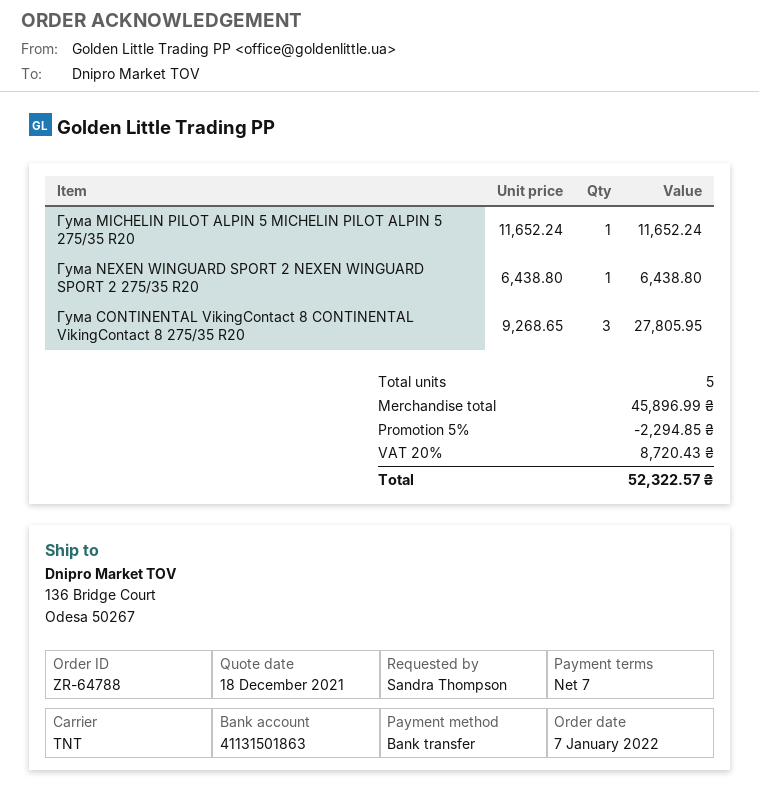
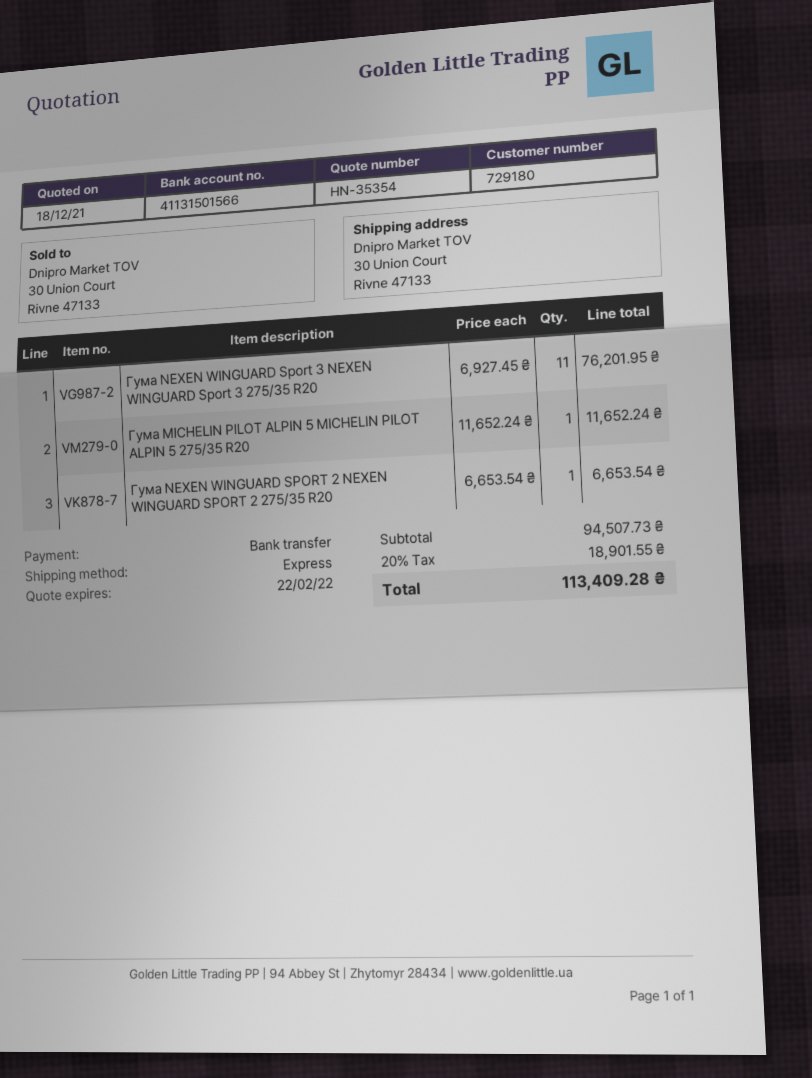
bank account: 41131501863 -> 41131501566
shipping method: TNT -> express
ship to: 136 Bridge Court, Odesa 50267 -> 30 Union Court, Rivne 47133
Гума NEXEN WINGUARD SPORT 2 NEXEN WINGUARD SPORT 2 275/35 R20: 1 x 6438.80 = 6438.80 -> 1 x 6653.54 = 6653.54
Гума CONTINENTAL VikingContact 8 CONTINENTAL VikingContact 8 275/35 R20: 3 x 9268.65 = 27805.95 -> none
Гума NEXEN WINGUARD Sport 3 NEXEN WINGUARD Sport 3 275/35 R20: none -> 11 x 6927.45 = 76201.95
subtotal: 45896.99 -> 94507.73
discount: 5% = 2294.85 -> none
tax: 20% = 8720.43 -> 20% = 18901.55
total: 52322.57 -> 113409.28

